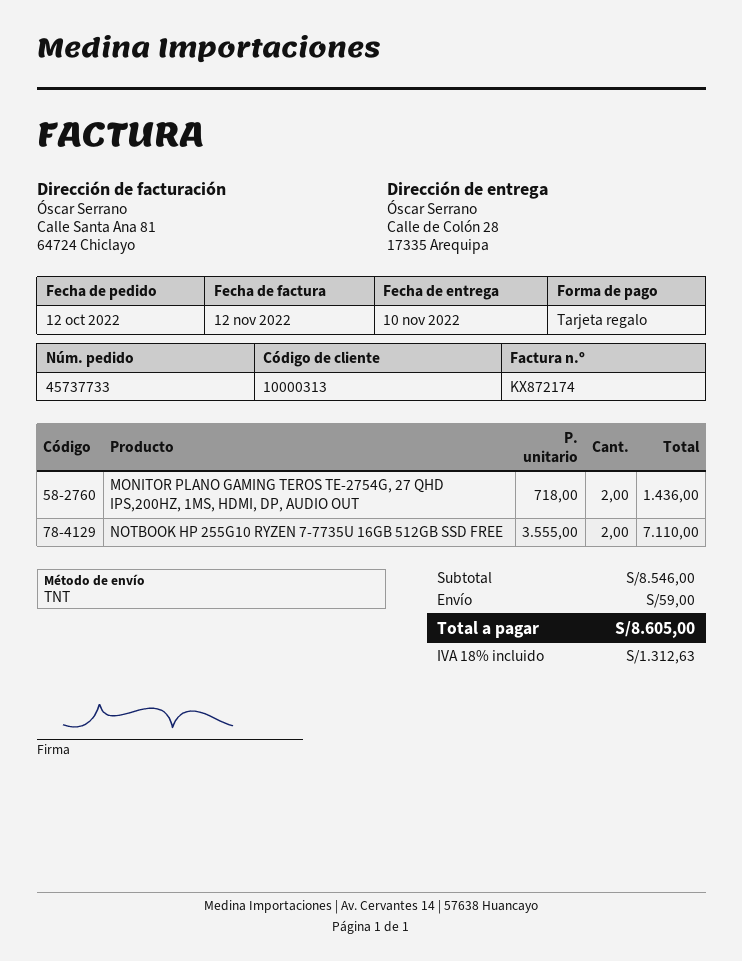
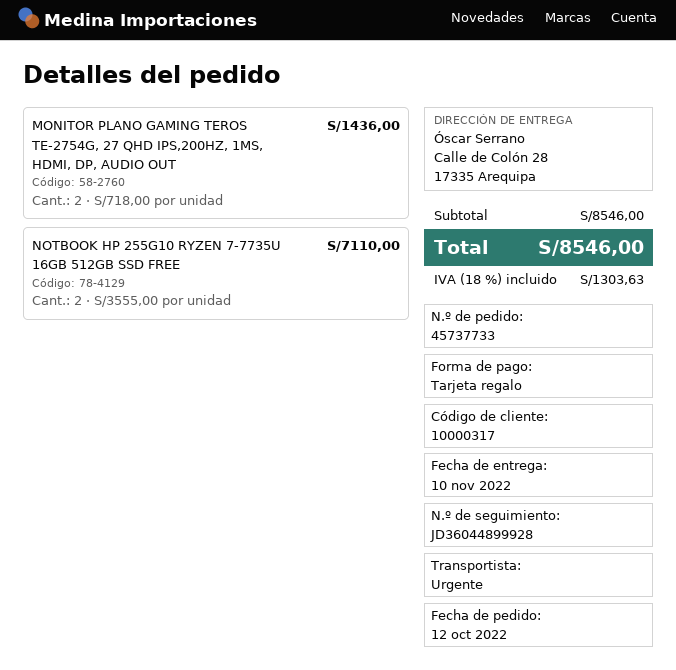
customer number: 10000313 -> 10000317
shipping method: TNT -> express
shipping: 59.00 -> none
tax: 18% = 1312.63 -> 18% = 1303.63
total: 8605.00 -> 8546.00

